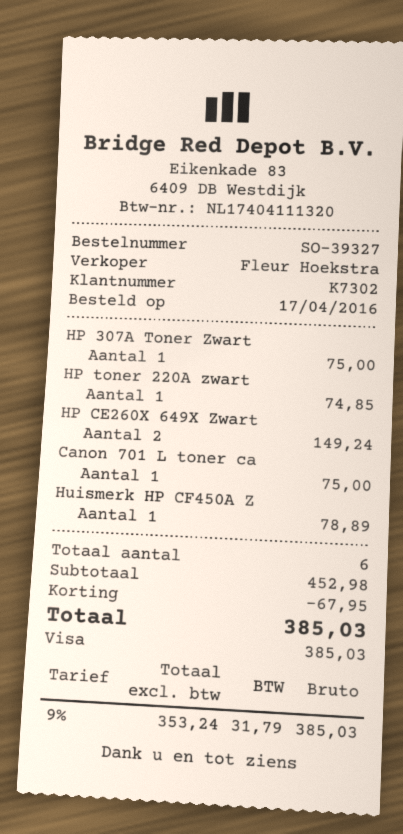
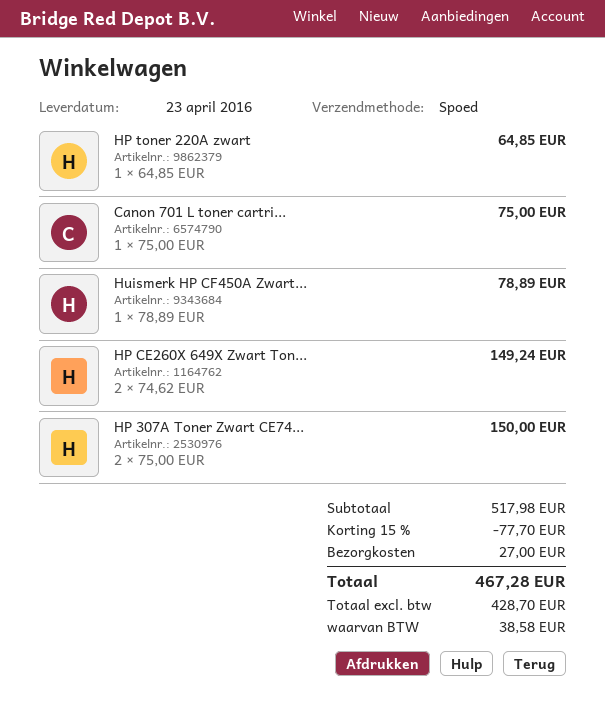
HP 307A Toner Zwart: 1 for 75.00 -> 2 for 150.00
HP toner 220A zwart: 1 for 74.85 -> 1 for 64.85
subtotal: 452.98 -> 517.98
discount: 67.95 -> 77.70
shipping: none -> 27.00
net: 353.24 -> 428.70
tax: 31.79 -> 38.58
total: 385.03 -> 467.28

